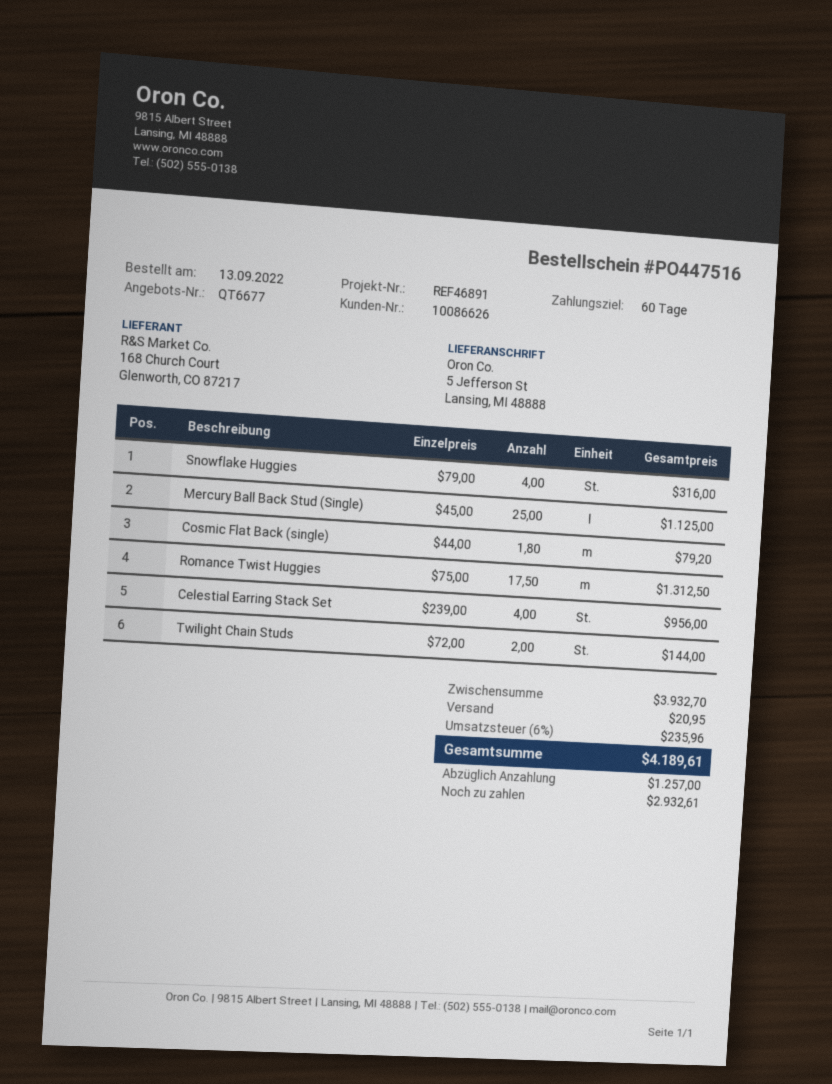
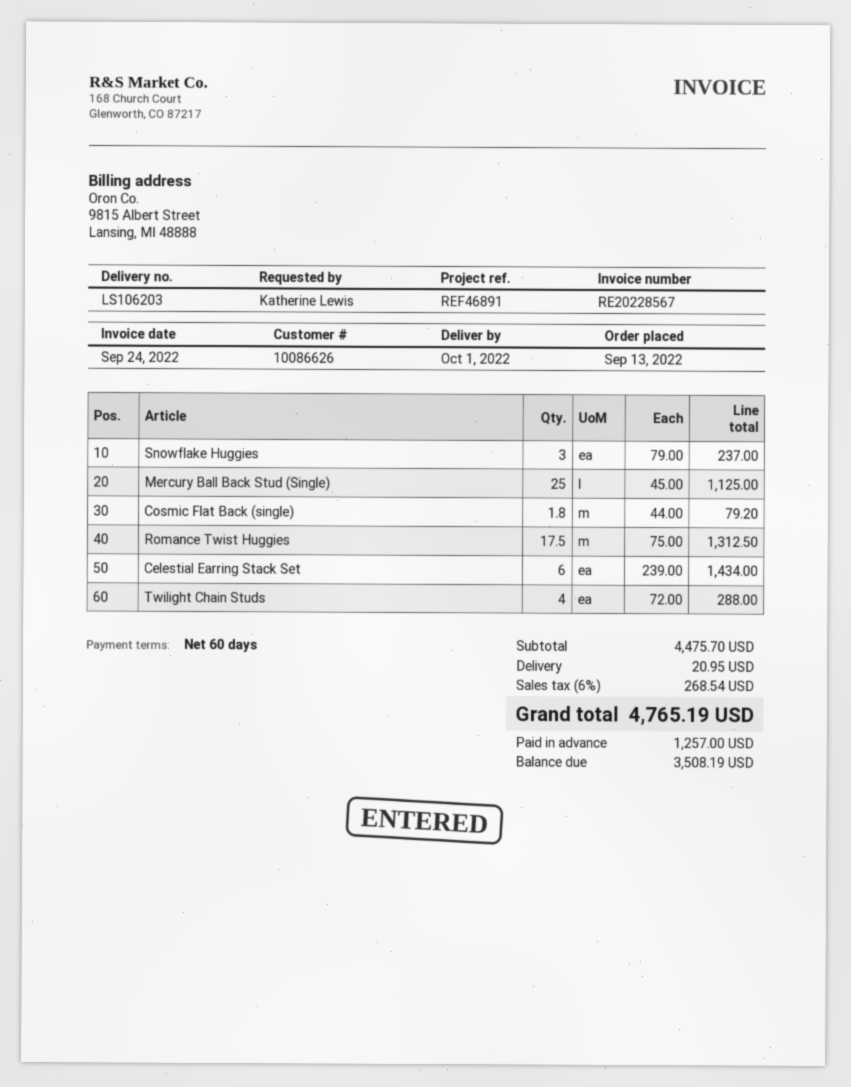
Snowflake Huggies: 4 x 79.00 = 316.00 -> 3 x 79.00 = 237.00
Celestial Earring Stack Set: 4 x 239.00 = 956.00 -> 6 x 239.00 = 1434.00
Twilight Chain Studs: 2 x 72.00 = 144.00 -> 4 x 72.00 = 288.00
subtotal: 3932.70 -> 4475.70
tax: 6% = 235.96 -> 6% = 268.54
total: 4189.61 -> 4765.19
balance: 2932.61 -> 3508.19

